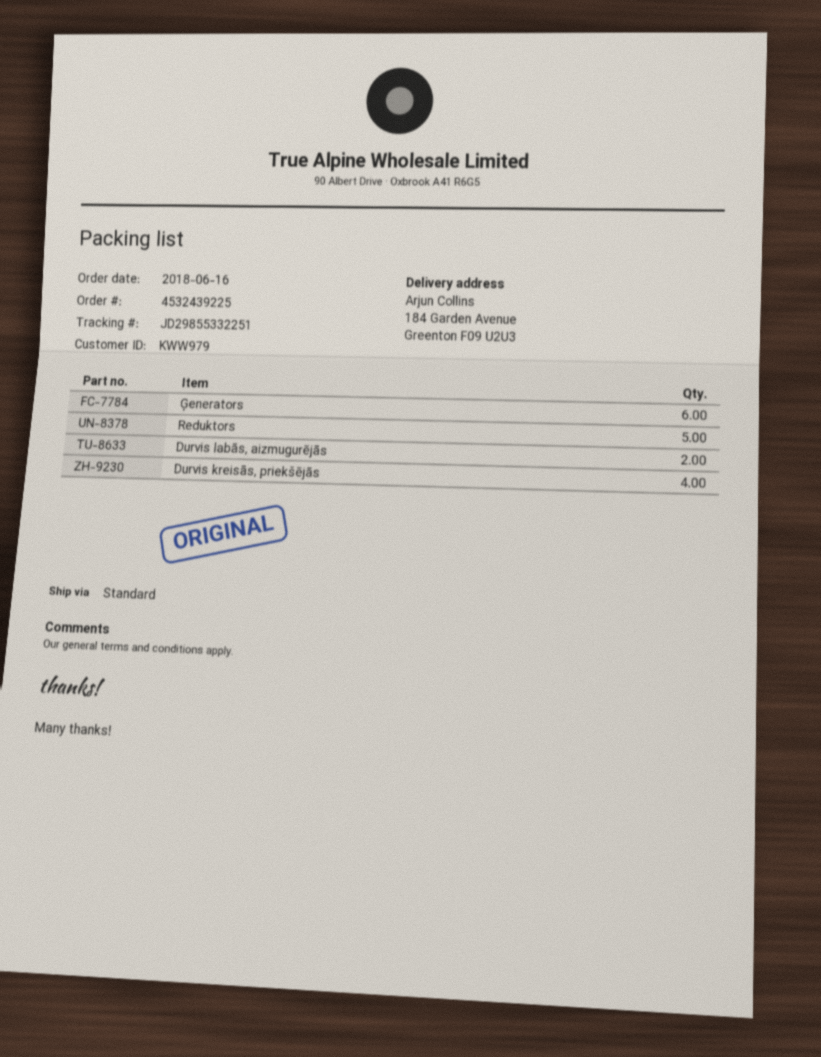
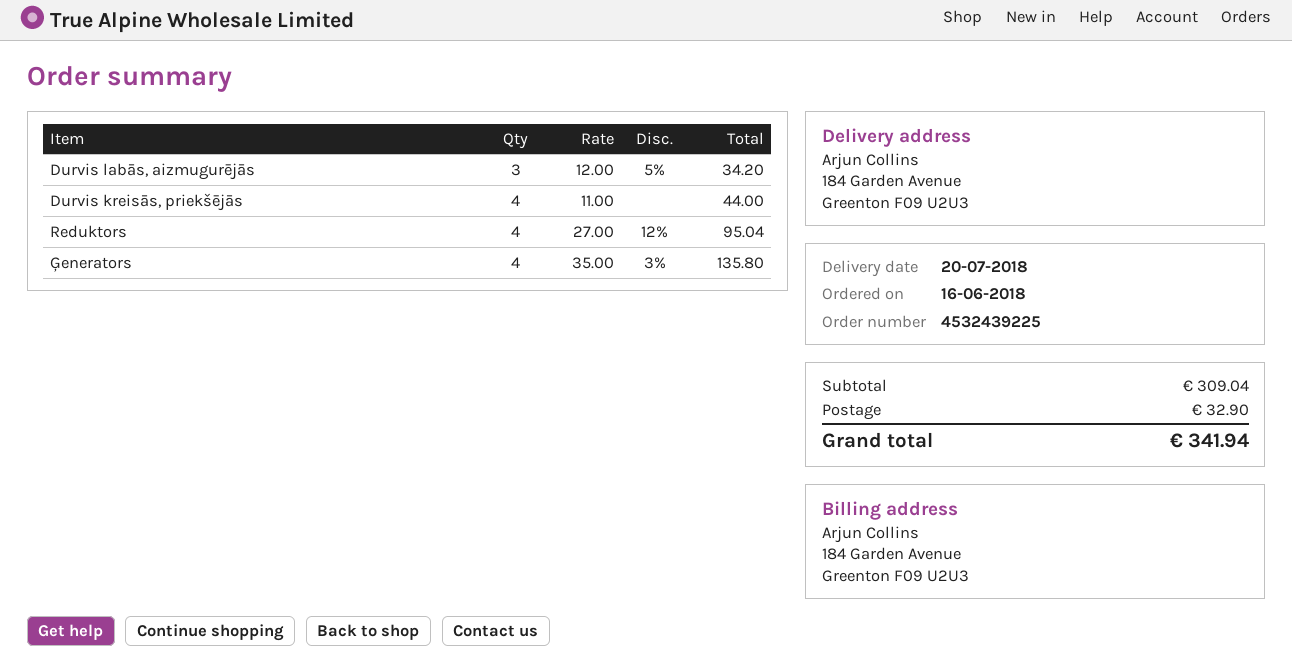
Ģenerators: 6 -> 4
Reduktors: 5 -> 4
Durvis labās, aizmugurējās: 2 -> 3

